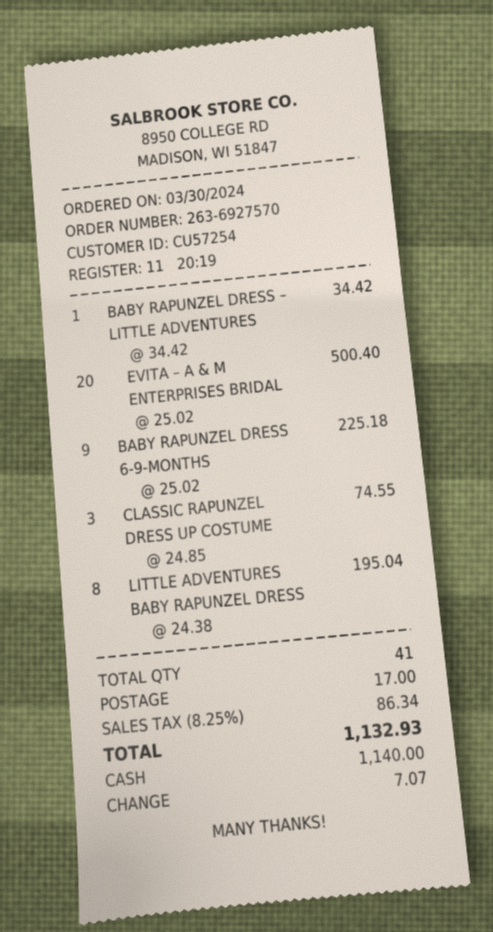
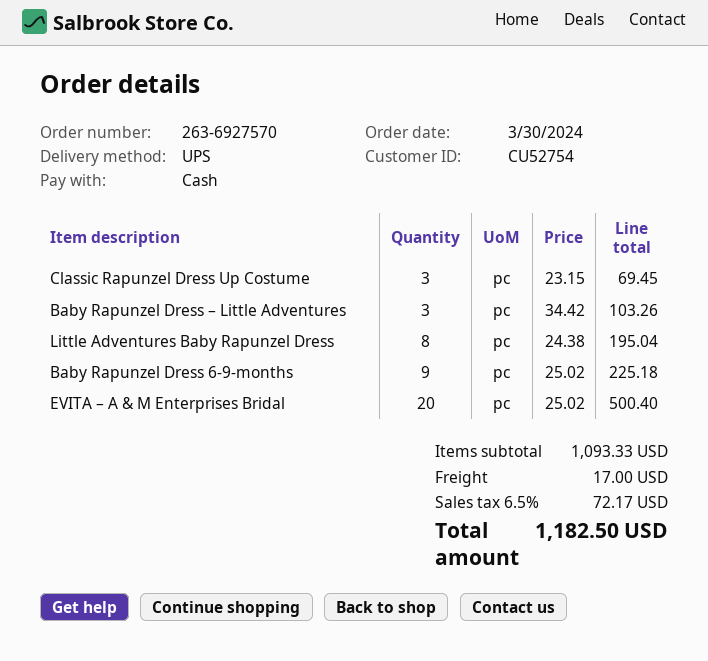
customer number: CU57254 -> CU52754
BABY RAPUNZEL DRESS – LITTLE ADVENTURES: 1 x 34.42 = 34.42 -> 3 x 34.42 = 103.26
CLASSIC RAPUNZEL DRESS UP COSTUME: 3 x 24.85 = 74.55 -> 3 x 23.15 = 69.45
tax: 8.25% = 86.34 -> 6.5% = 72.17
total: 1132.93 -> 1182.50

